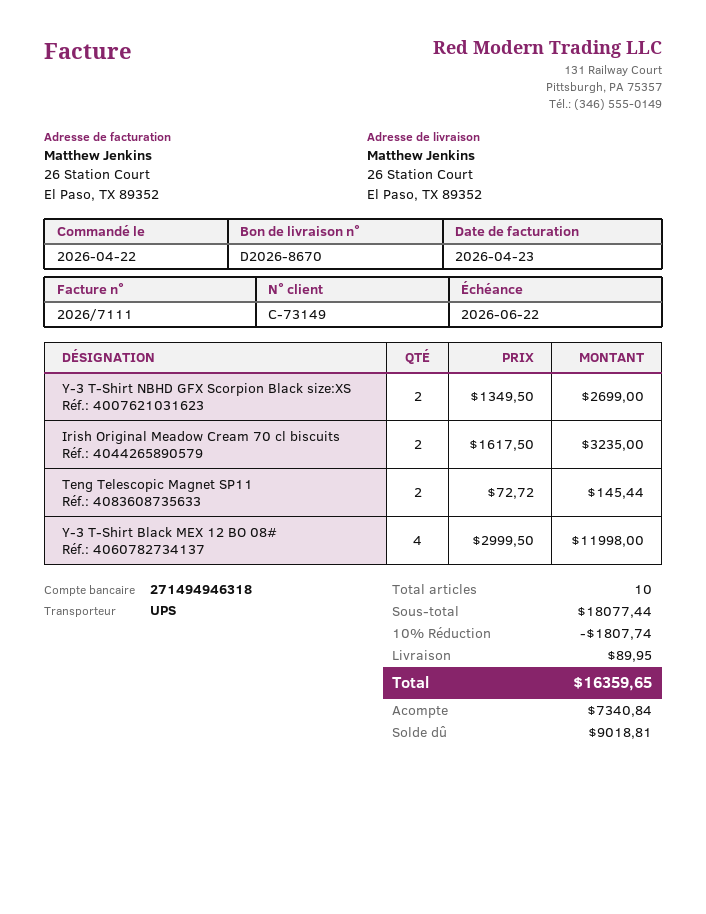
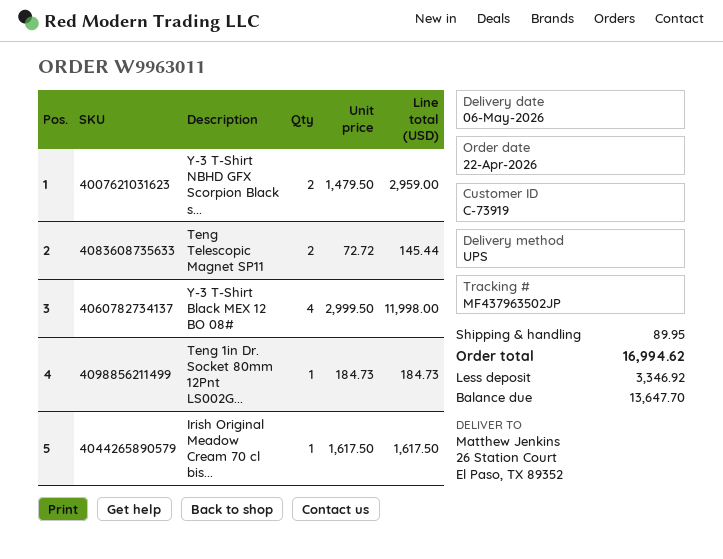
customer number: C-73149 -> C-73919
Y-3 T-Shirt NBHD GFX Scorpion Black size:XS: 2 x 1349.50 = 2699.00 -> 2 x 1479.50 = 2959.00
Irish Original Meadow Cream 70 cl biscuits: 2 x 1617.50 = 3235.00 -> 1 x 1617.50 = 1617.50
Teng 1in Dr. Socket 80mm 12Pnt LS002G...: none -> 1 x 184.73 = 184.73
discount: 10% = 1807.74 -> none
total: 16359.65 -> 16994.62
deposit: 7340.84 -> 3346.92
balance: 9018.81 -> 13647.70

